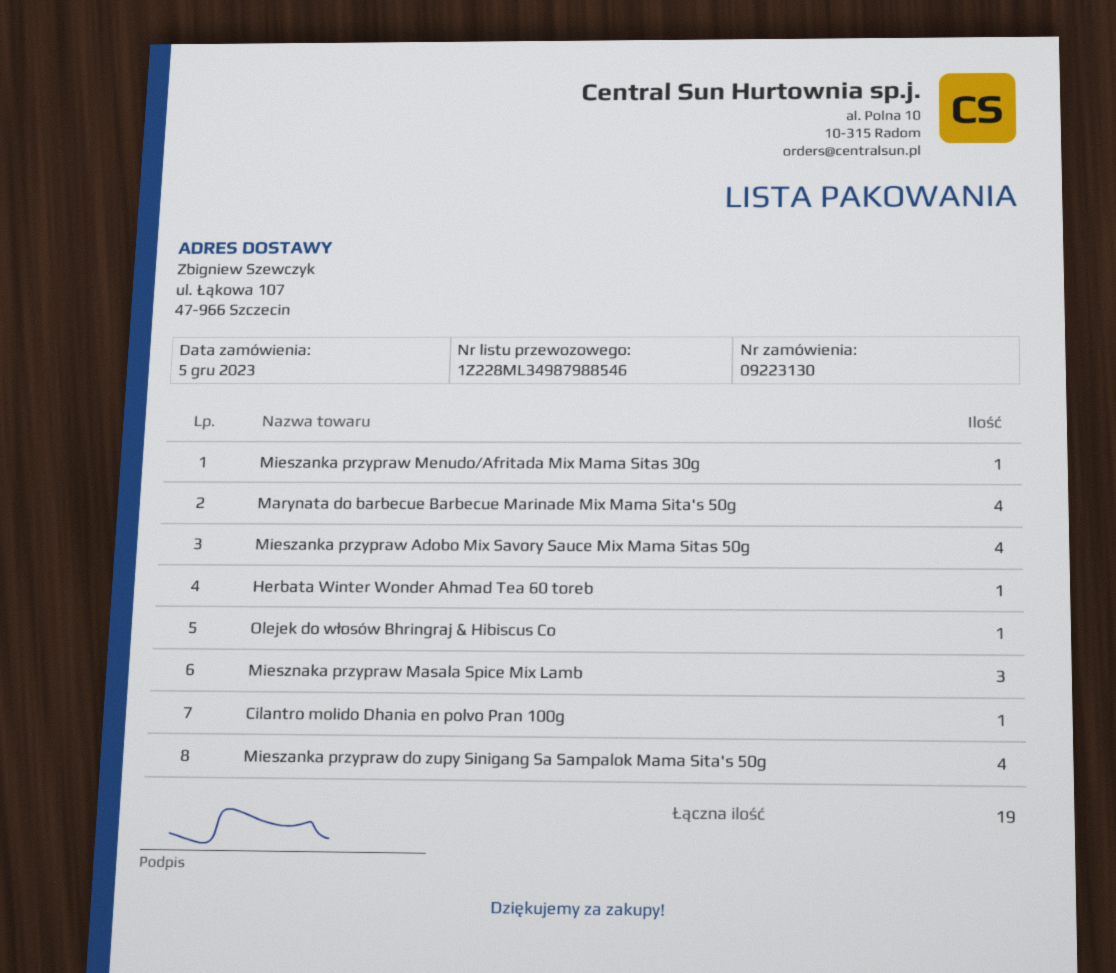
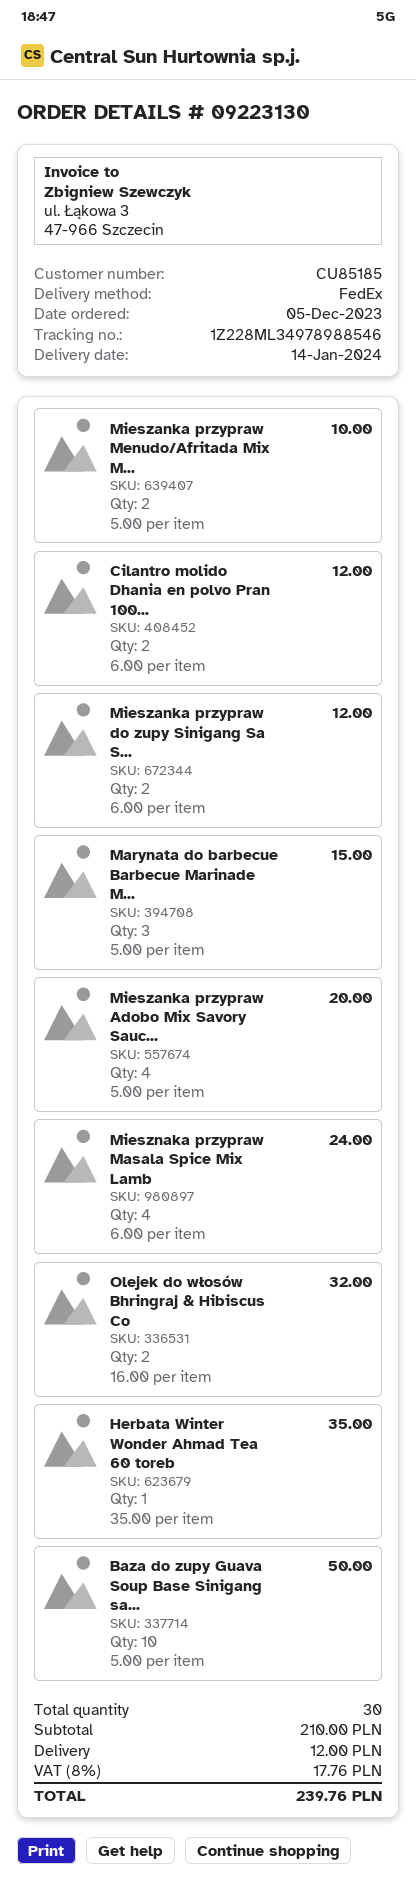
tracking number: 1Z228ML34987988546 -> 1Z228ML34978988546
Mieszanka przypraw Menudo/Afritada Mix Mama Sitas 30g: 1 -> 2
Marynata do barbecue Barbecue Marinade Mix Mama Sita's 50g: 4 -> 3
Olejek do włosów Bhringraj & Hibiscus Co: 1 -> 2
Miesznaka przypraw Masala Spice Mix Lamb: 3 -> 4
Cilantro molido Dhania en polvo Pran 100g: 1 -> 2
Mieszanka przypraw do zupy Sinigang Sa Sampalok Mama Sita's 50g: 4 -> 2
Baza do zupy Guava Soup Base Sinigang sa...: none -> 10
total quantity: 19 -> 30

